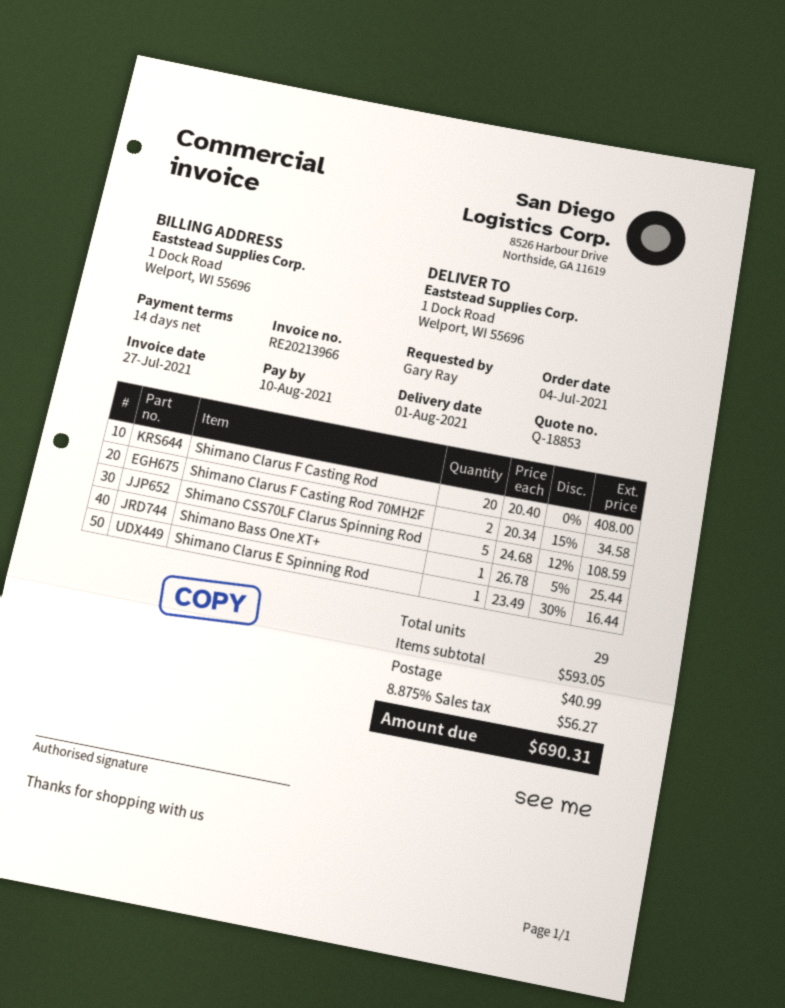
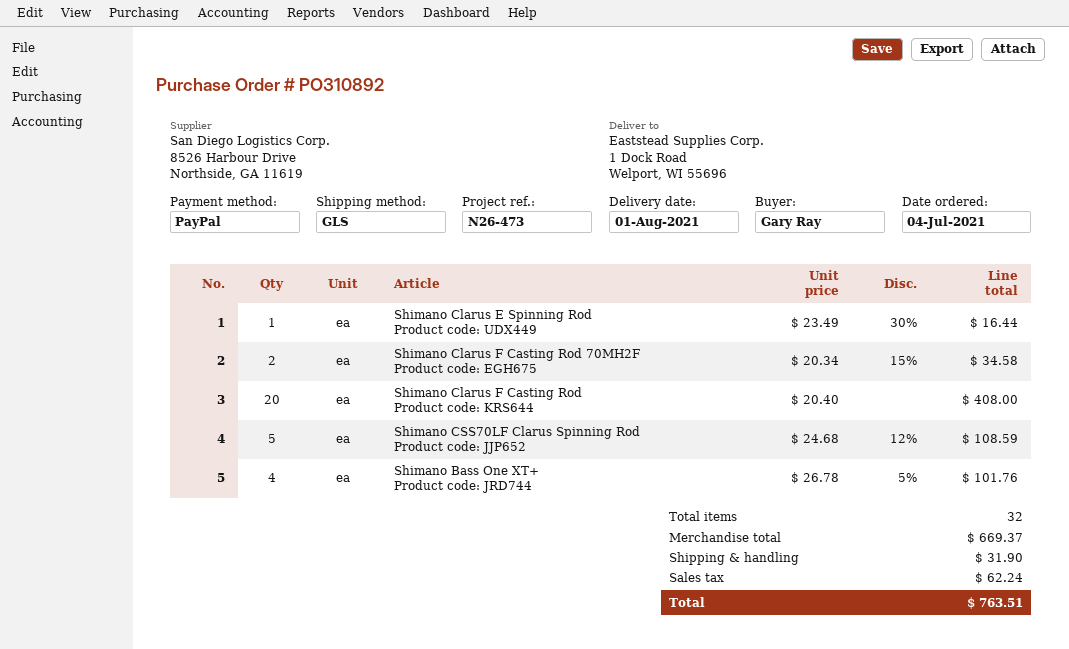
Shimano Bass One XT+: 1 x 26.78 - 5% = 25.44 -> 4 x 26.78 - 5% = 101.76
total quantity: 29 -> 32
subtotal: 593.05 -> 669.37
shipping: 40.99 -> 31.90
tax: 56.27 -> 62.24
total: 690.31 -> 763.51

